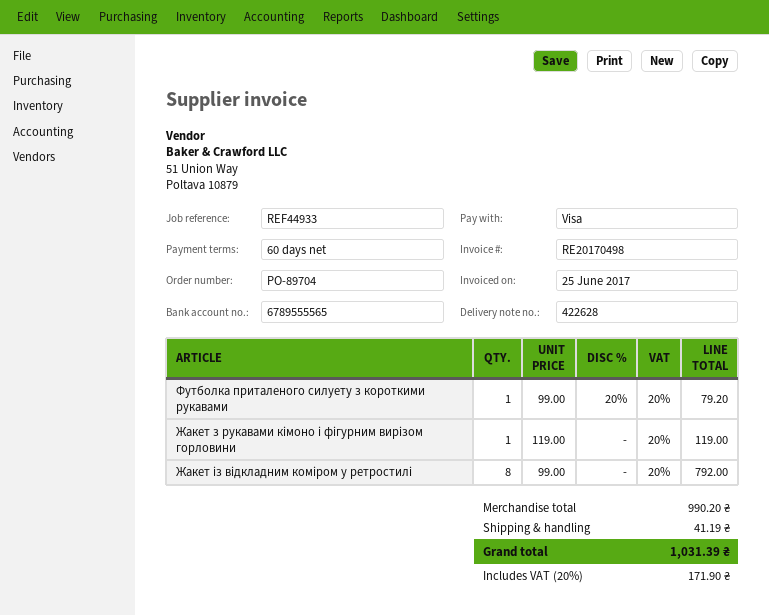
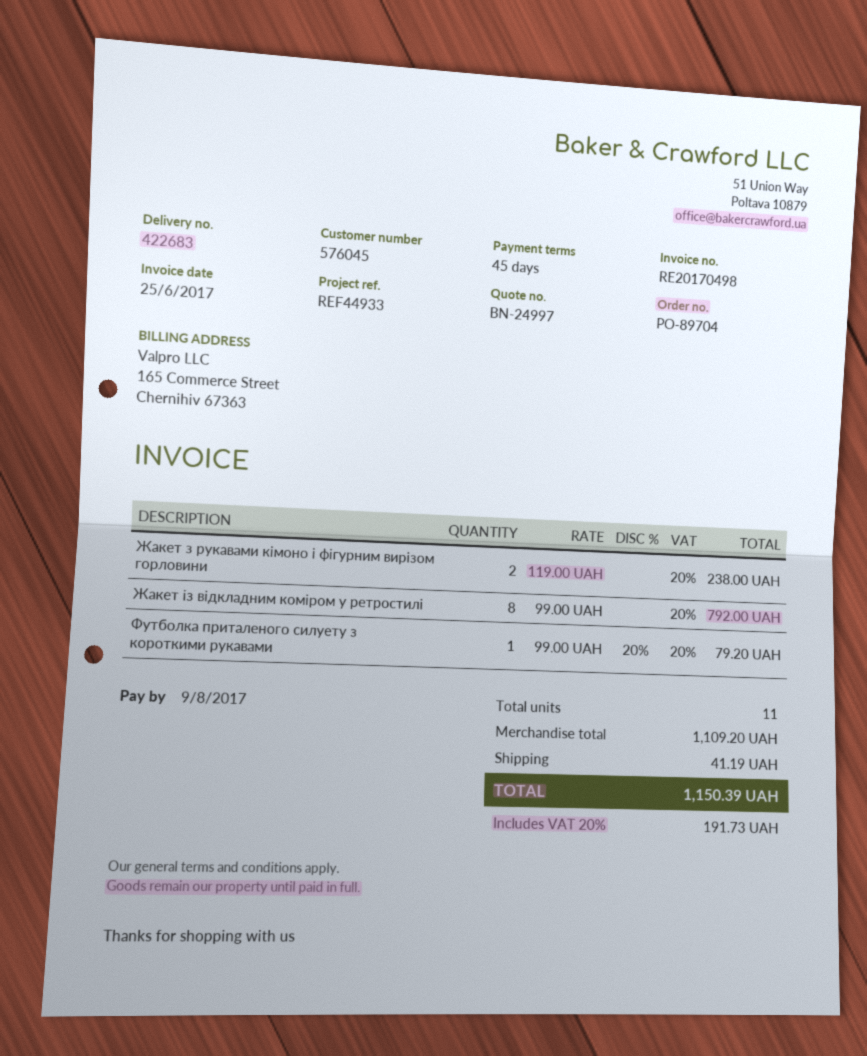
delivery note number: 422628 -> 422683
payment terms: 60 days -> 45 days
Жакет з рукавами кімоно і фігурним вирізом горловини: 1 x 119.00 = 119.00 -> 2 x 119.00 = 238.00
subtotal: 990.20 -> 1109.20
tax: 20% = 171.90 -> 20% = 191.73
total: 1031.39 -> 1150.39

